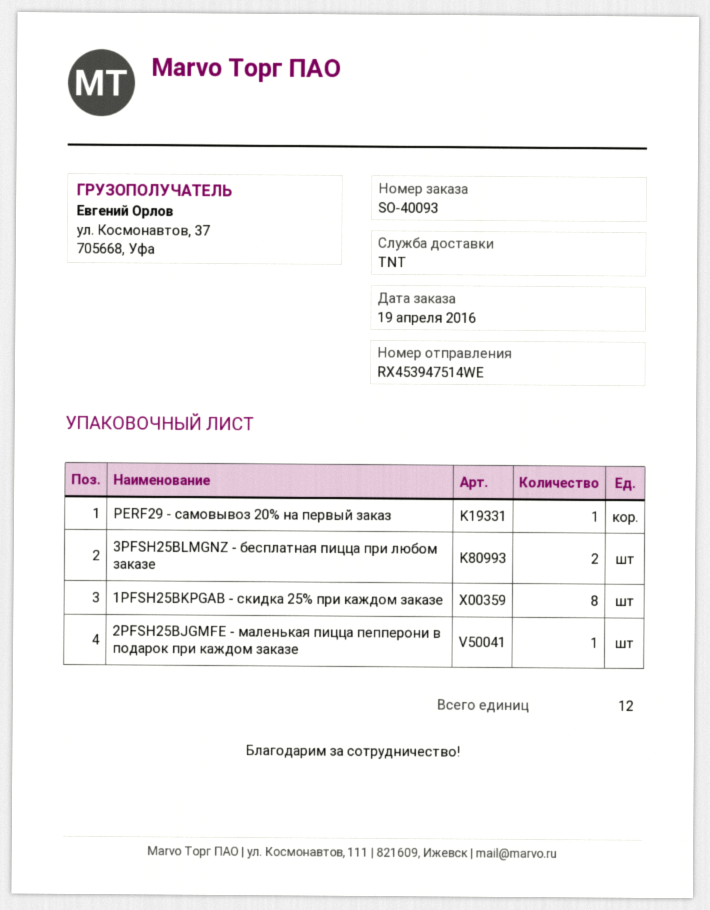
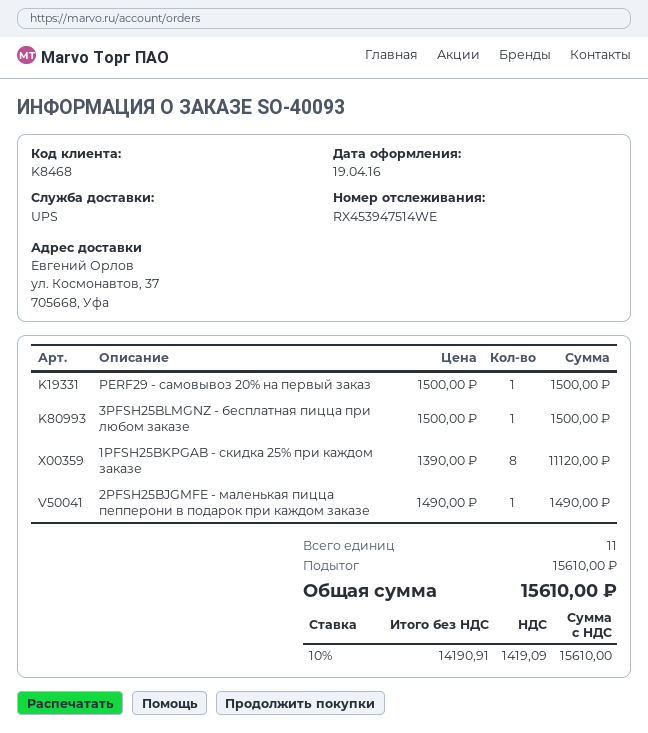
shipping method: TNT -> UPS
3PFSH25BLMGNZ - бесплатная пицца при любом заказе: 2 -> 1
total quantity: 12 -> 11

